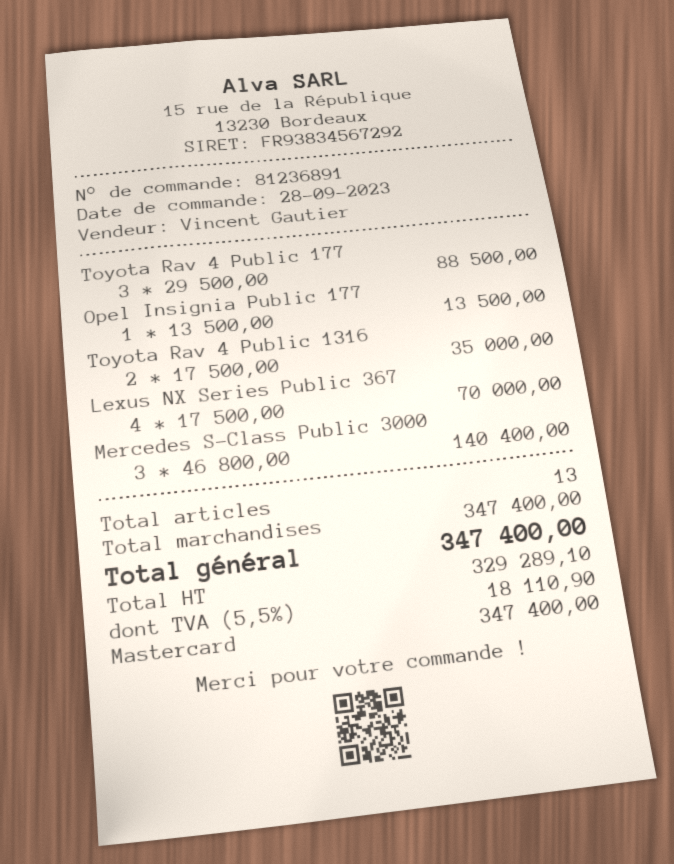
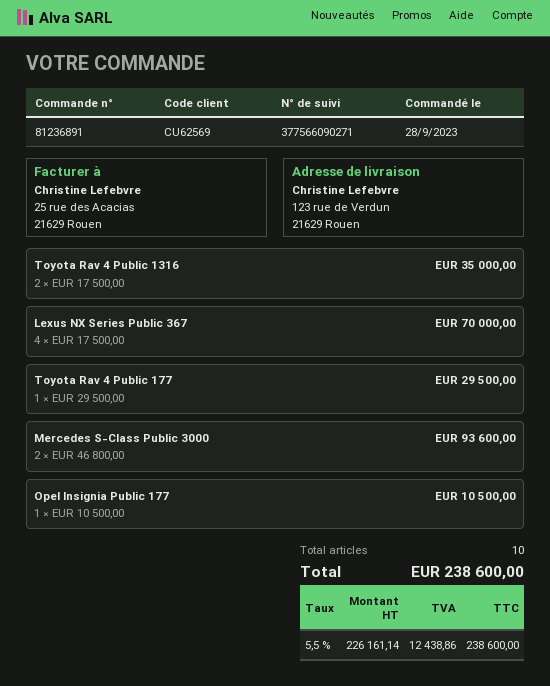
Toyota Rav 4 Public 177: 3 x 29500.00 = 88500.00 -> 1 x 29500.00 = 29500.00
Opel Insignia Public 177: 1 x 13500.00 = 13500.00 -> 1 x 10500.00 = 10500.00
Mercedes S-Class Public 3000: 3 x 46800.00 = 140400.00 -> 2 x 46800.00 = 93600.00
total quantity: 13 -> 10
net: 329289.10 -> 226161.14
tax: 5.5% = 18110.90 -> 5.5% = 12438.86
total: 347400.00 -> 238600.00

